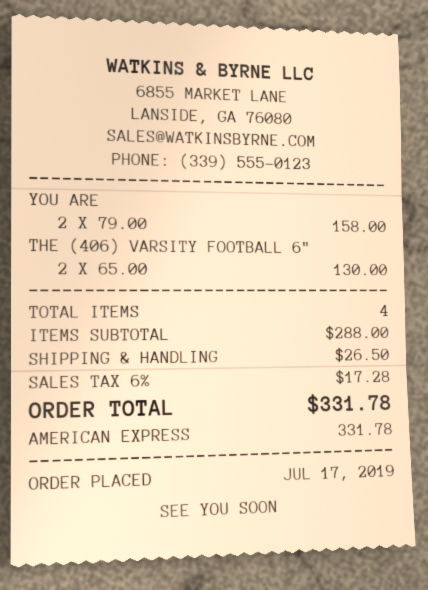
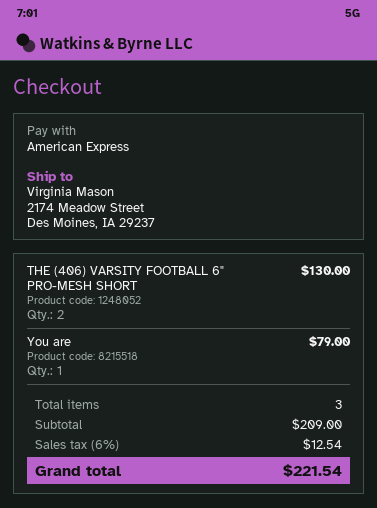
YOU ARE: 2 for 158.00 -> 1 for 79.00
total quantity: 4 -> 3
subtotal: 288.00 -> 209.00
shipping: 26.50 -> none
tax: 6% = 17.28 -> 6% = 12.54
total: 331.78 -> 221.54

